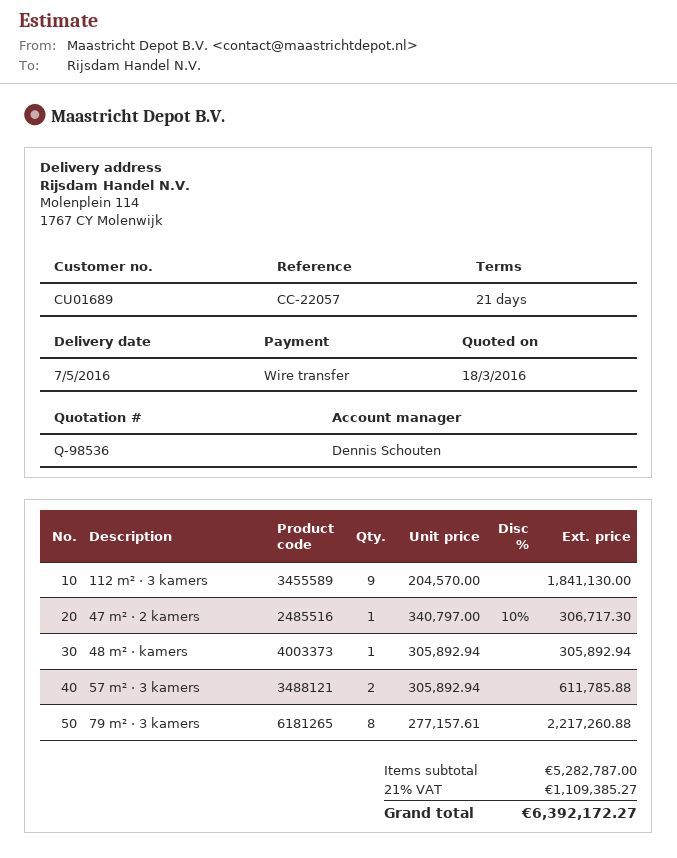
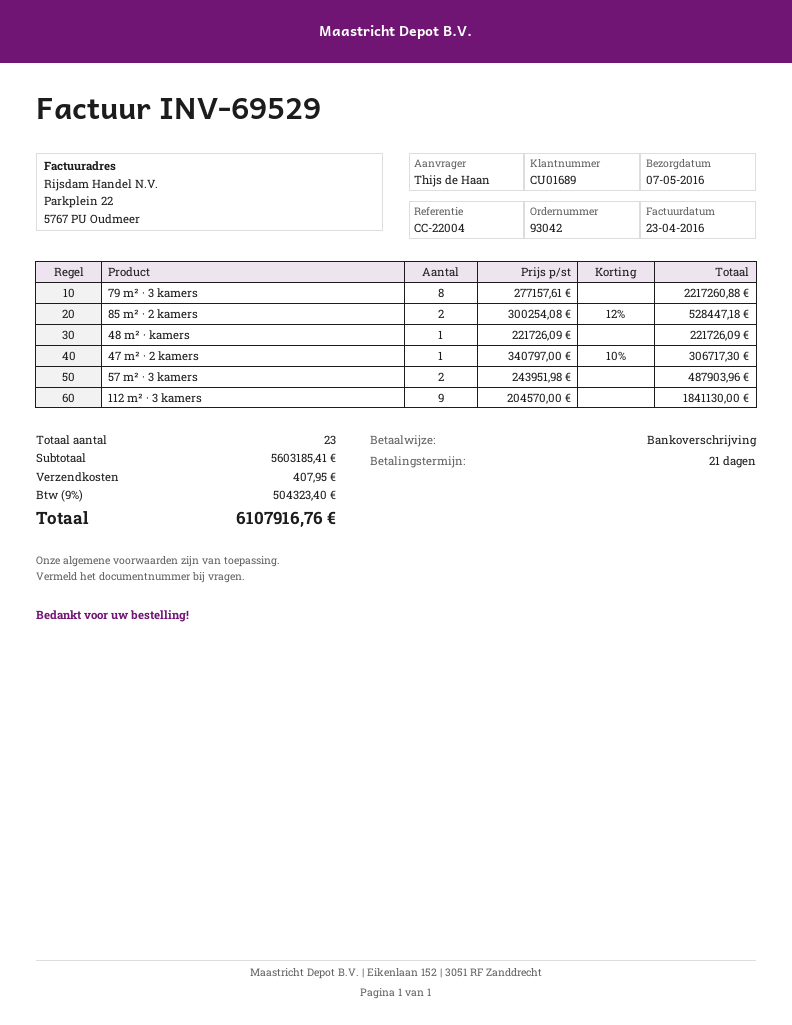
reference: CC-22057 -> CC-22004
48 m² · kamers: 1 x 305892.94 = 305892.94 -> 1 x 221726.09 = 221726.09
57 m² · 3 kamers: 2 x 305892.94 = 611785.88 -> 2 x 243951.98 = 487903.96
85 m² · 2 kamers: none -> 2 x 300254.08 - 12% = 528447.18
subtotal: 5282787.00 -> 5603185.41
shipping: none -> 407.95
tax: 21% = 1109385.27 -> 9% = 504323.40
total: 6392172.27 -> 6107916.76

